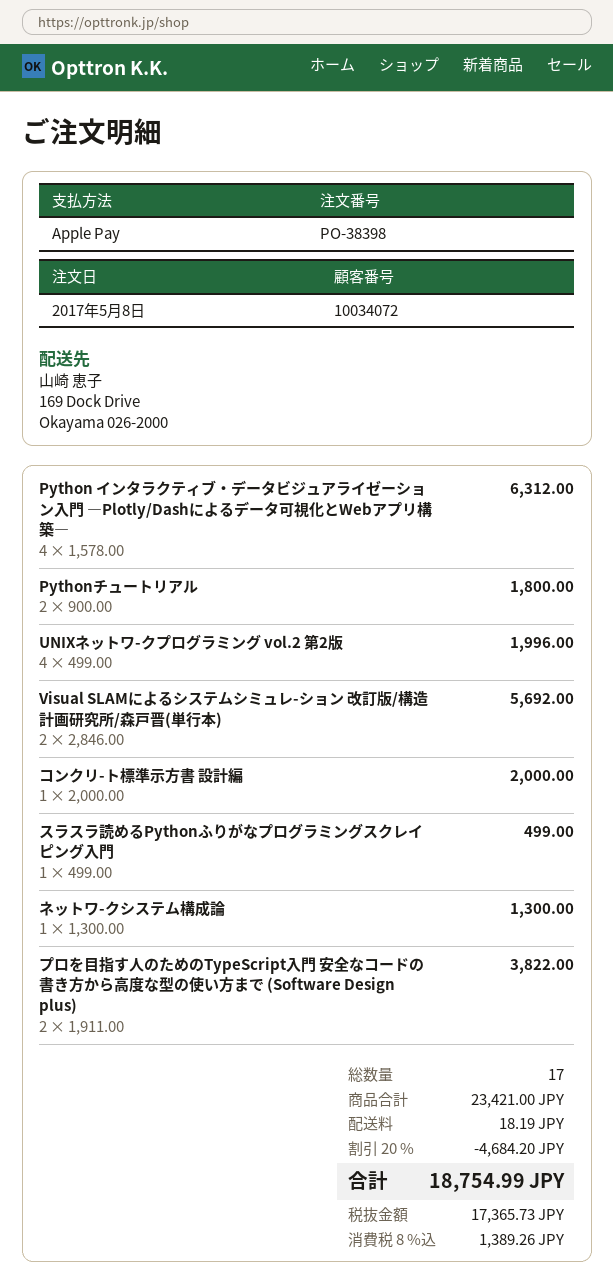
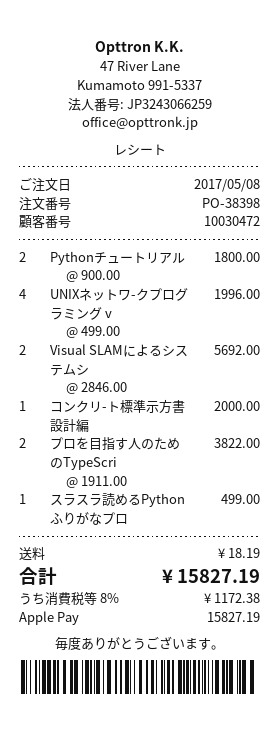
customer number: 10034072 -> 10030472
Python インタラクティブ・データビジュアライゼーション入門 ―Plotly/Dashによるデータ可視化とWebアプリ構築―: 4 x 1578.00 = 6312.00 -> none
ネットワ-クシステム構成論: 1 x 1300.00 = 1300.00 -> none
discount: 20% = 4684.20 -> none
tax: 8% = 1389.26 -> 8% = 1172.38
total: 18754.99 -> 15827.19

